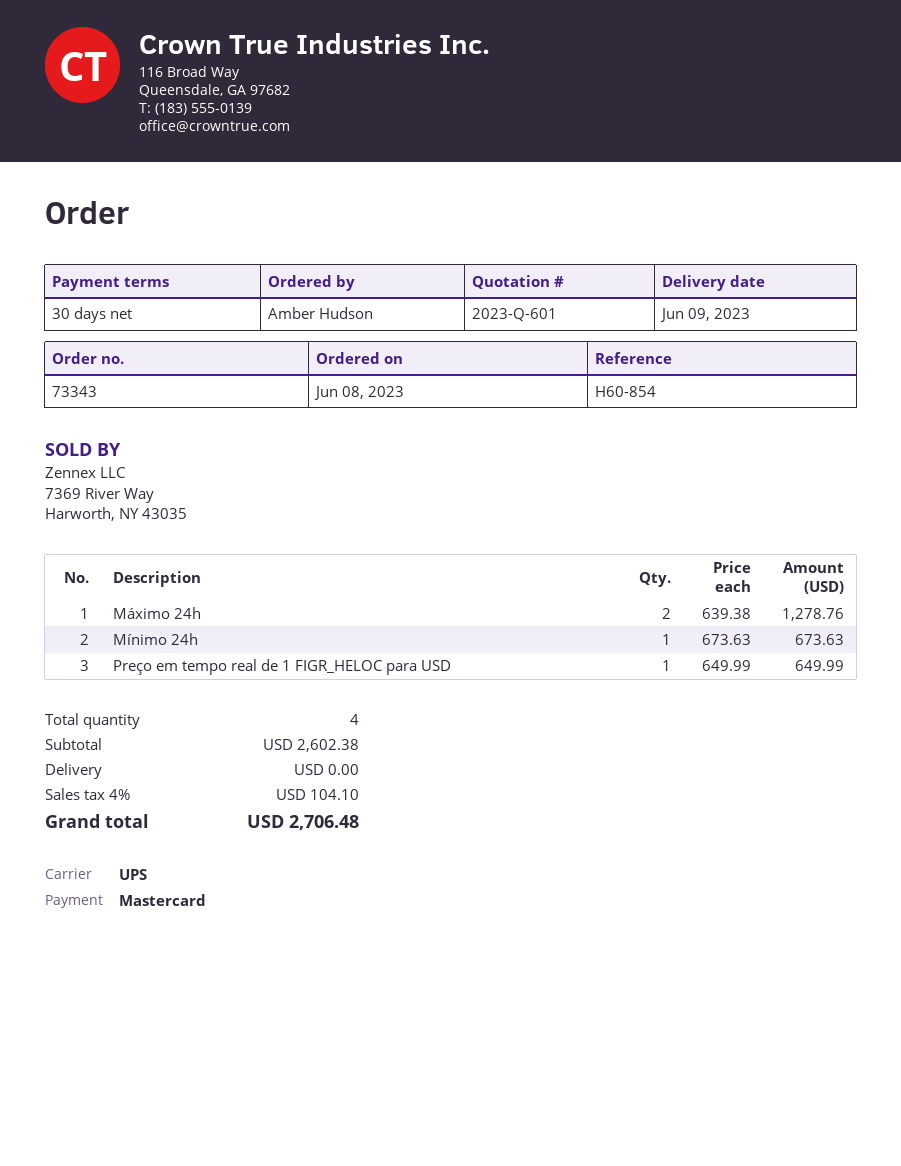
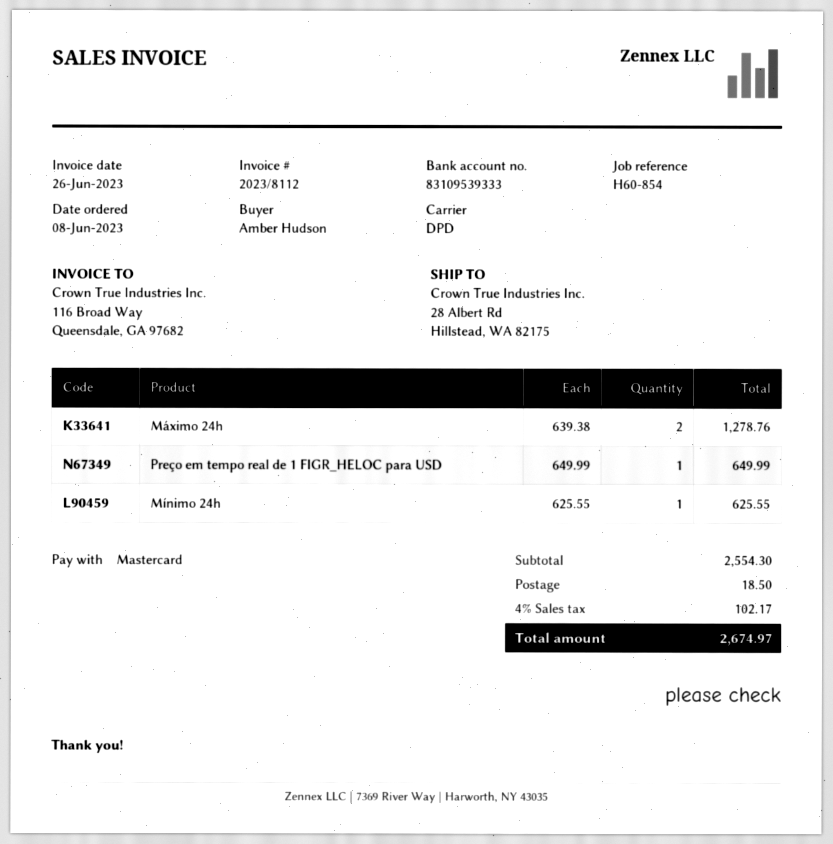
shipping method: UPS -> DPD
Mínimo 24h: 1 x 673.63 = 673.63 -> 1 x 625.55 = 625.55
subtotal: 2602.38 -> 2554.30
shipping: 0.00 -> 18.50
tax: 4% = 104.10 -> 4% = 102.17
total: 2706.48 -> 2674.97

